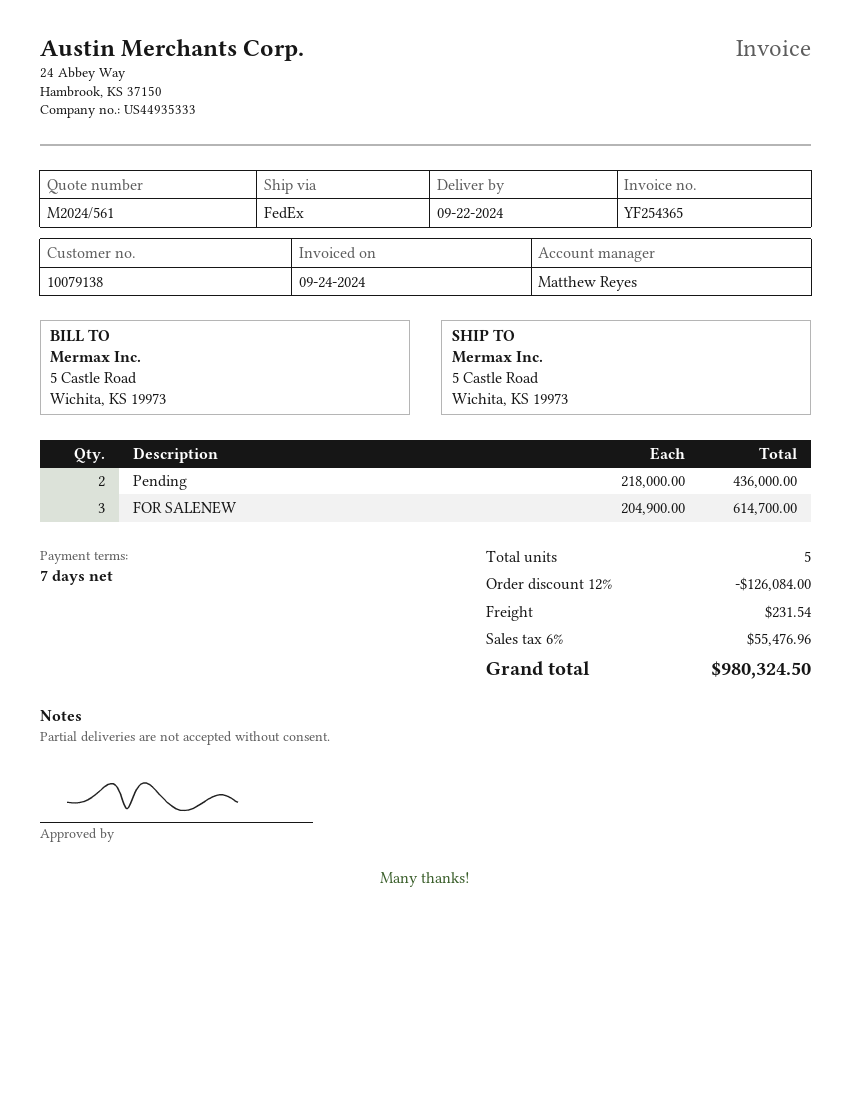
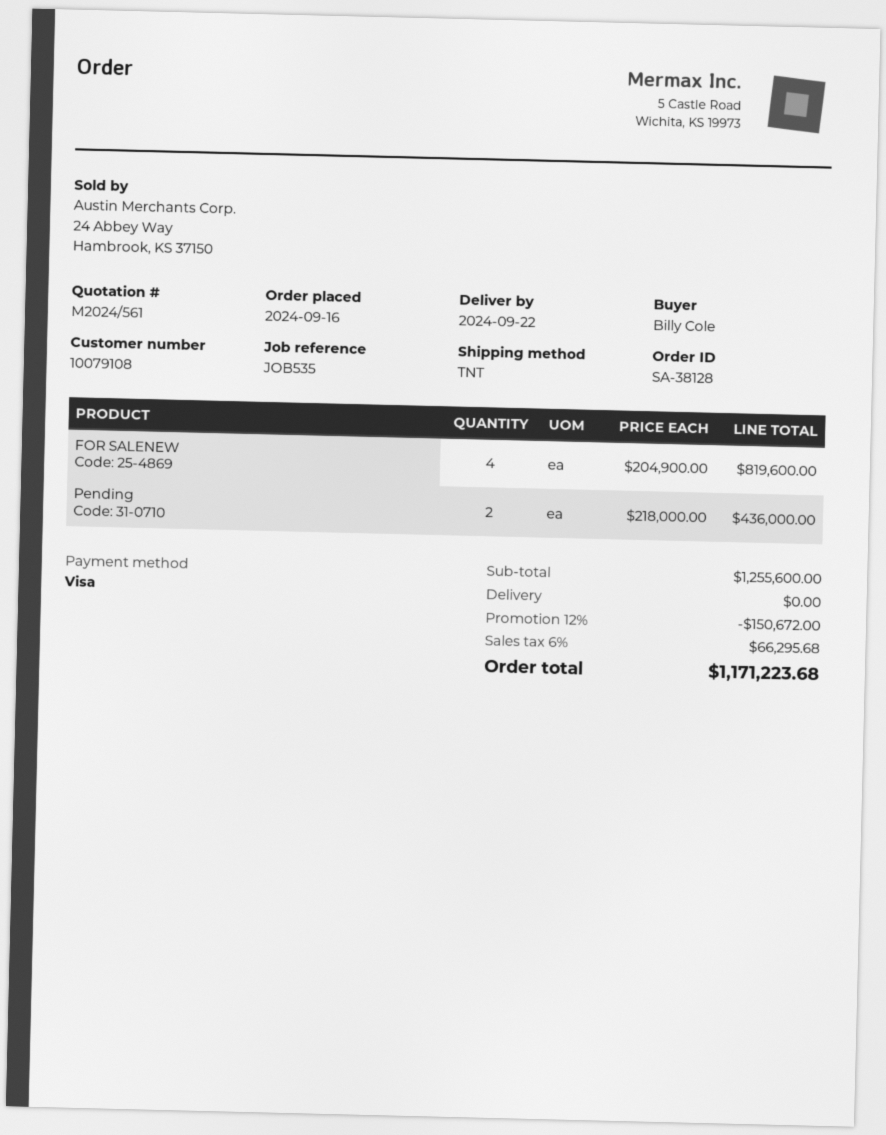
customer number: 10079138 -> 10079108
shipping method: FedEx -> TNT
FOR SALENEW: 3 x 204900.00 = 614700.00 -> 4 x 204900.00 = 819600.00
discount: 12% = 126084.00 -> 12% = 150672.00
shipping: 231.54 -> 0.00
tax: 6% = 55476.96 -> 6% = 66295.68
total: 980324.50 -> 1171223.68

